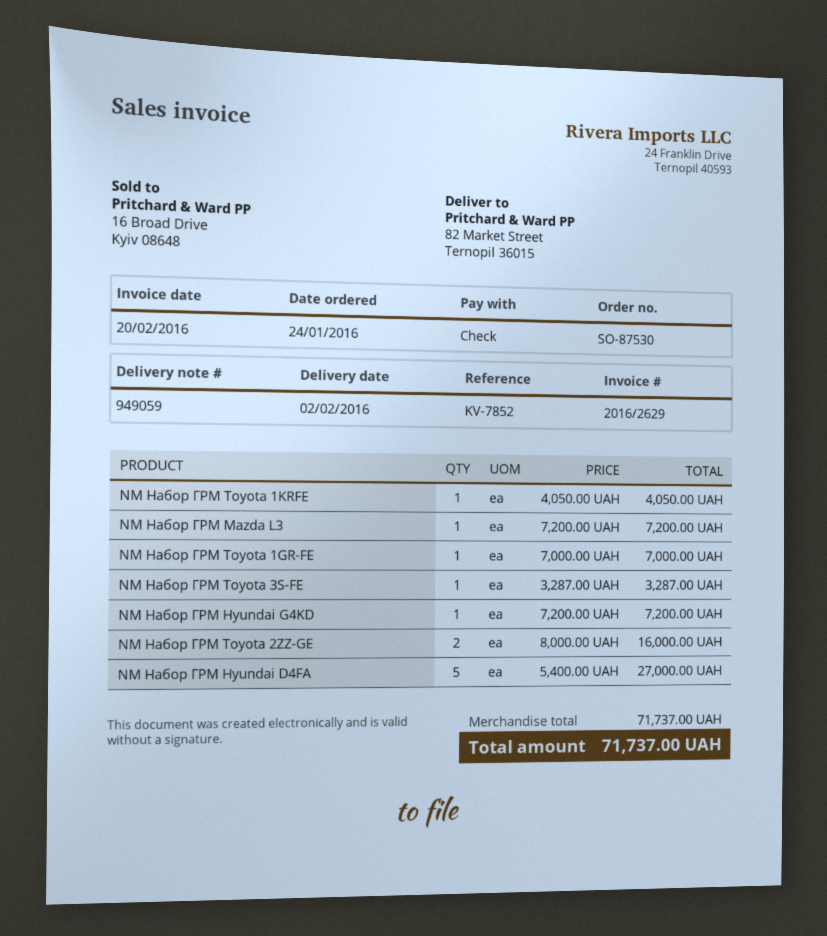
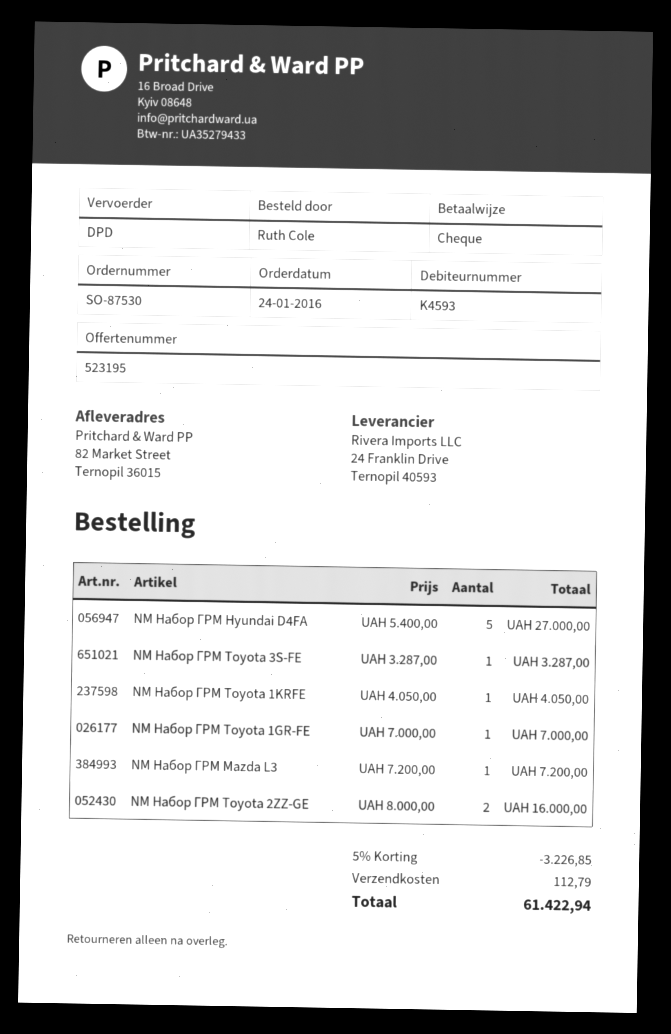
NM Набор ГРМ Hyundai G4KD: 1 x 7200.00 = 7200.00 -> none
discount: none -> 5% = 3226.85
shipping: none -> 112.79
total: 71737.00 -> 61422.94

